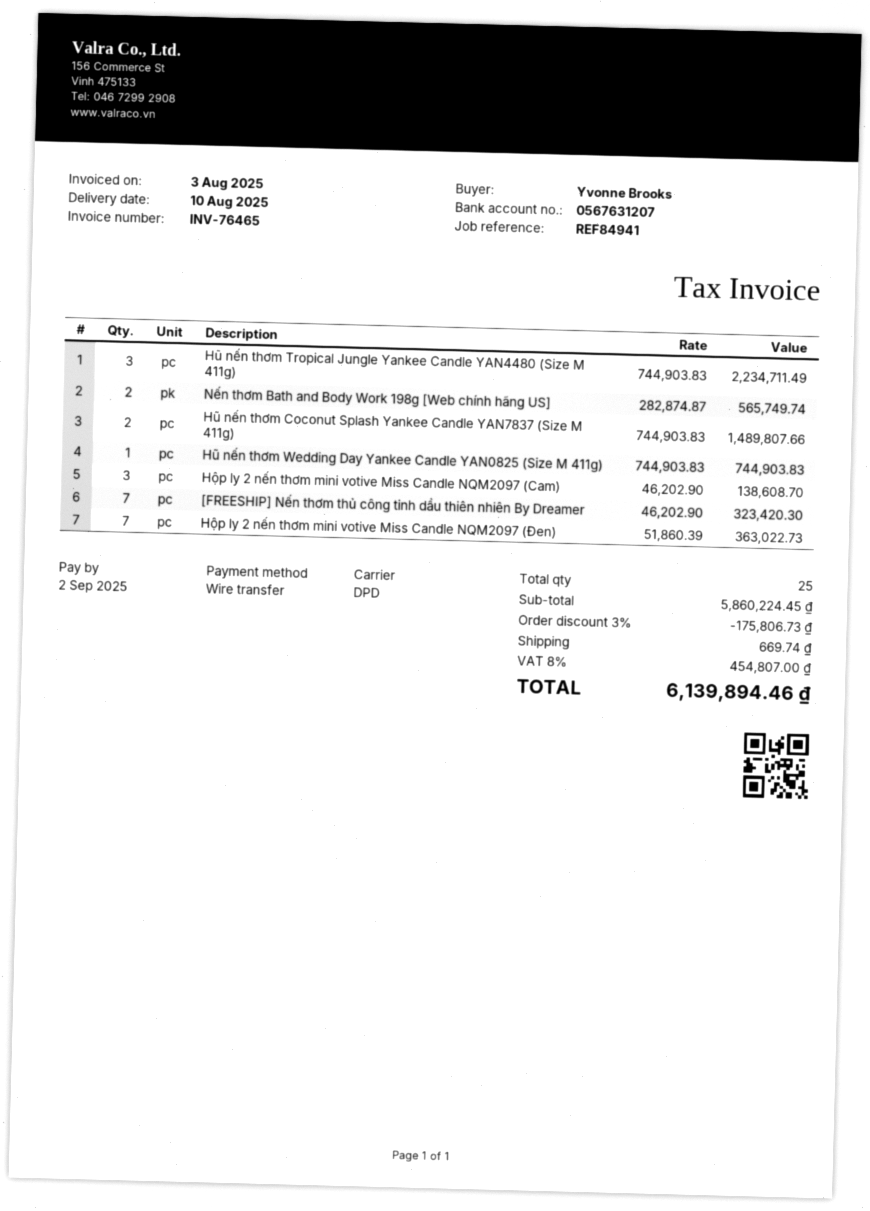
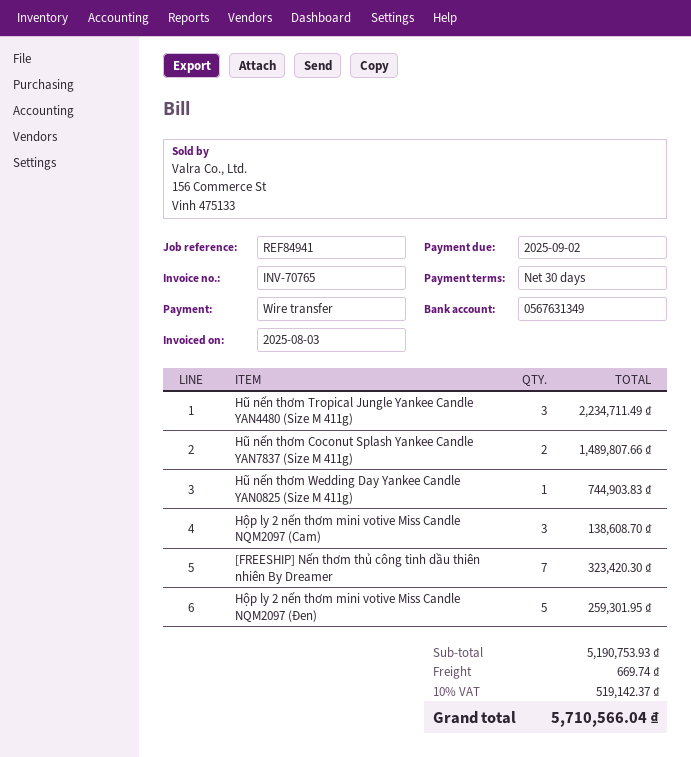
invoice number: INV-76465 -> INV-70765
bank account: 0567631207 -> 0567631349
Nến thơm Bath and Body Work 198g [Web chính hãng US]: 2 for 565749.74 -> none
Hộp ly 2 nến thơm mini votive Miss Candle NQM2097 (Đen): 7 for 363022.73 -> 5 for 259301.95
subtotal: 5860224.45 -> 5190753.93
discount: 3% = 175806.73 -> none
tax: 8% = 454807.00 -> 10% = 519142.37
total: 6139894.46 -> 5710566.04

